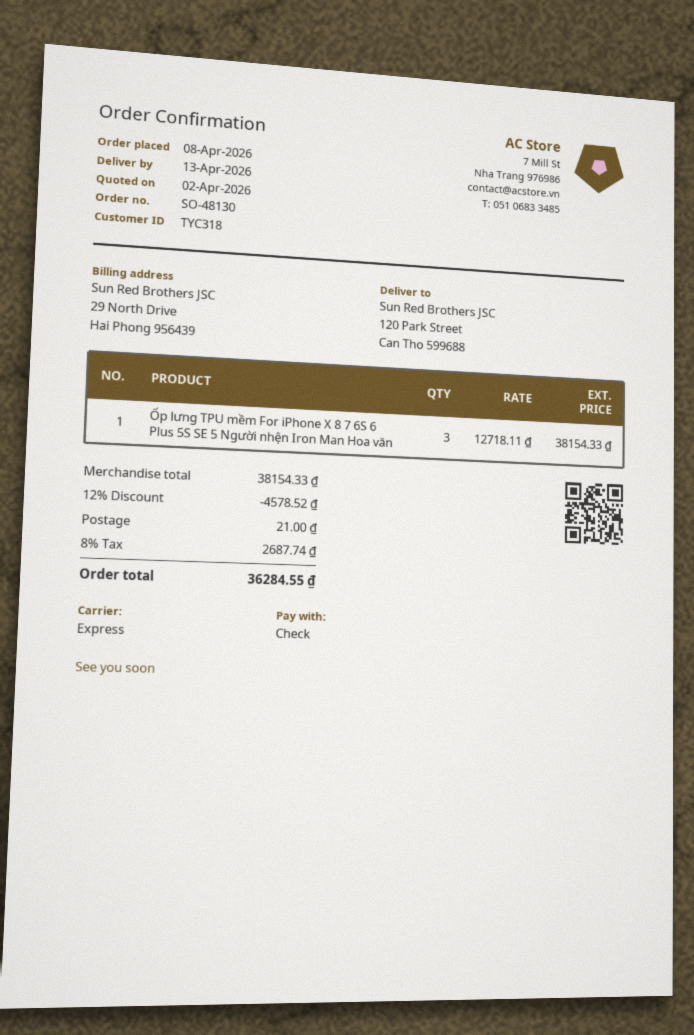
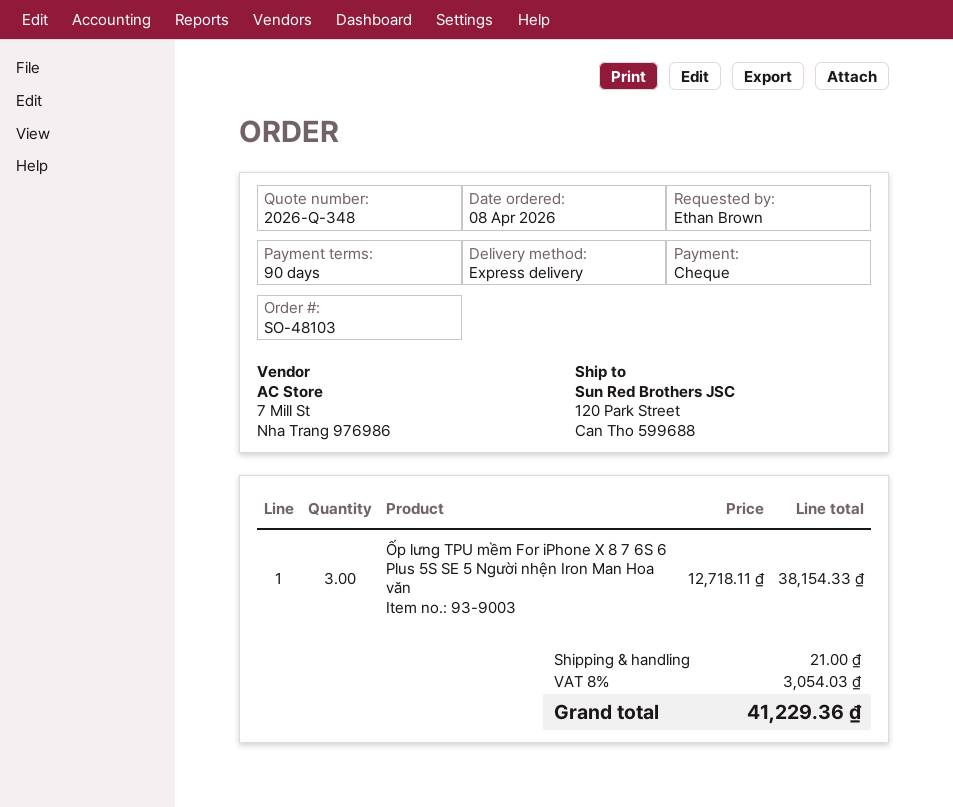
order number: SO-48130 -> SO-48103
discount: 12% = 4578.52 -> none
tax: 8% = 2687.74 -> 8% = 3054.03
total: 36284.55 -> 41229.36

